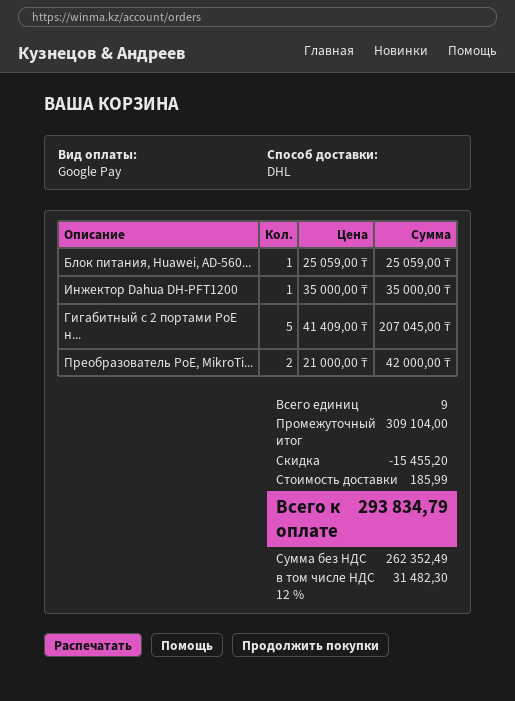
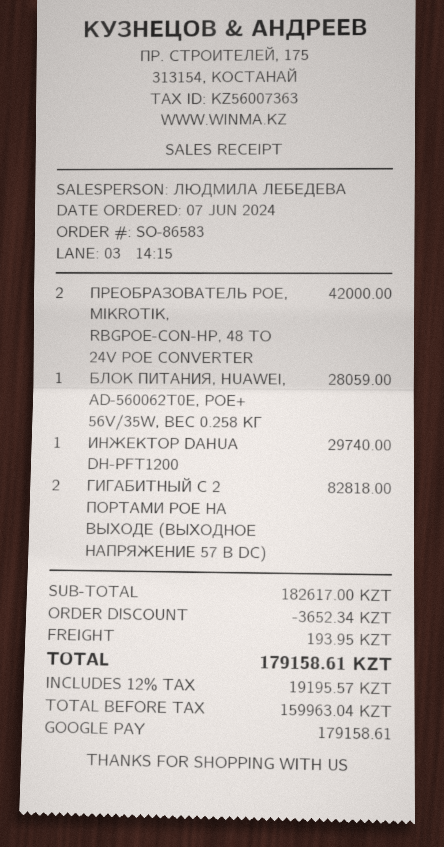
Блок питания, Huawei, AD-560...: 1 for 25059.00 -> 1 for 28059.00
Инжектор Dahua DH-PFT1200: 1 for 35000.00 -> 1 for 29740.00
Гигабитный с 2 портами PoE н...: 5 for 207045.00 -> 2 for 82818.00
subtotal: 309104.00 -> 182617.00
discount: 15455.20 -> 3652.34
shipping: 185.99 -> 193.95
net: 262352.49 -> 159963.04
tax: 12% = 31482.30 -> 12% = 19195.57
total: 293834.79 -> 179158.61

